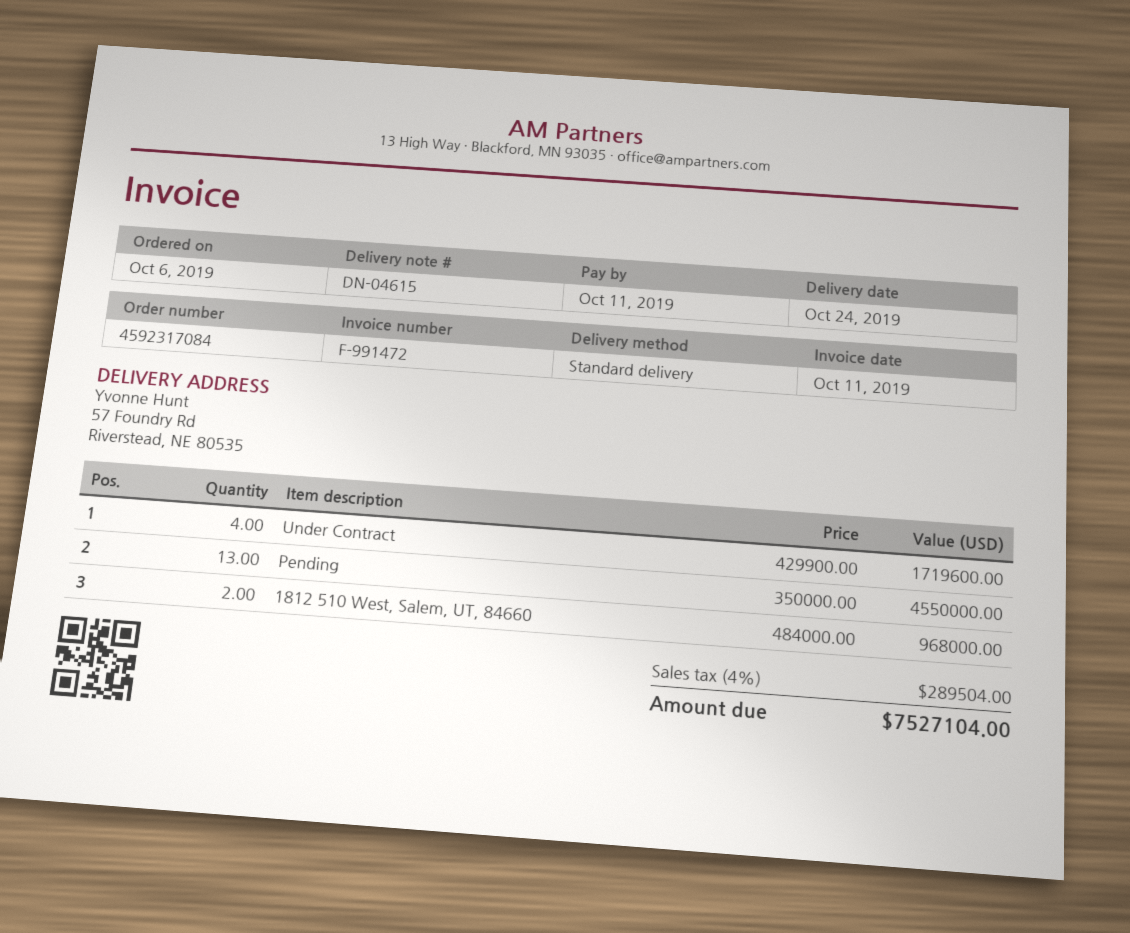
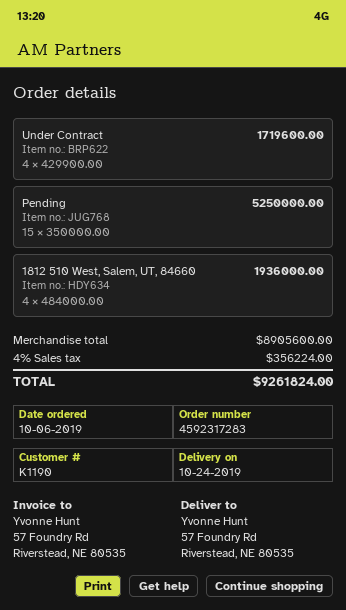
order number: 4592317084 -> 4592317283
Pending: 13 x 350000.00 = 4550000.00 -> 15 x 350000.00 = 5250000.00
1812 510 West, Salem, UT, 84660: 2 x 484000.00 = 968000.00 -> 4 x 484000.00 = 1936000.00
tax: 4% = 289504.00 -> 4% = 356224.00
total: 7527104.00 -> 9261824.00

